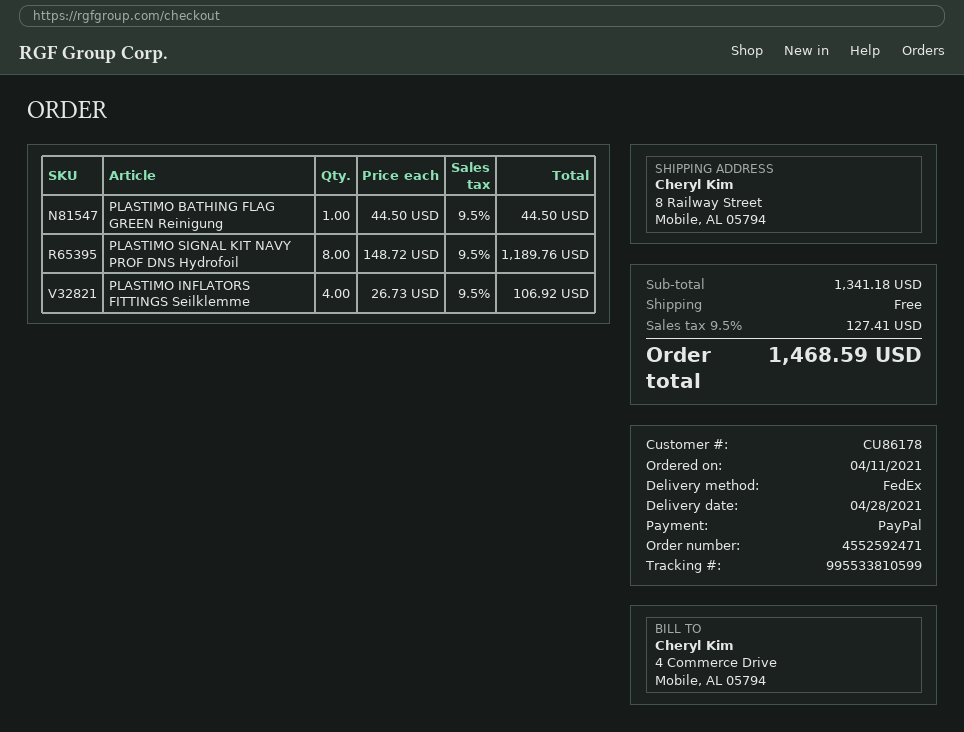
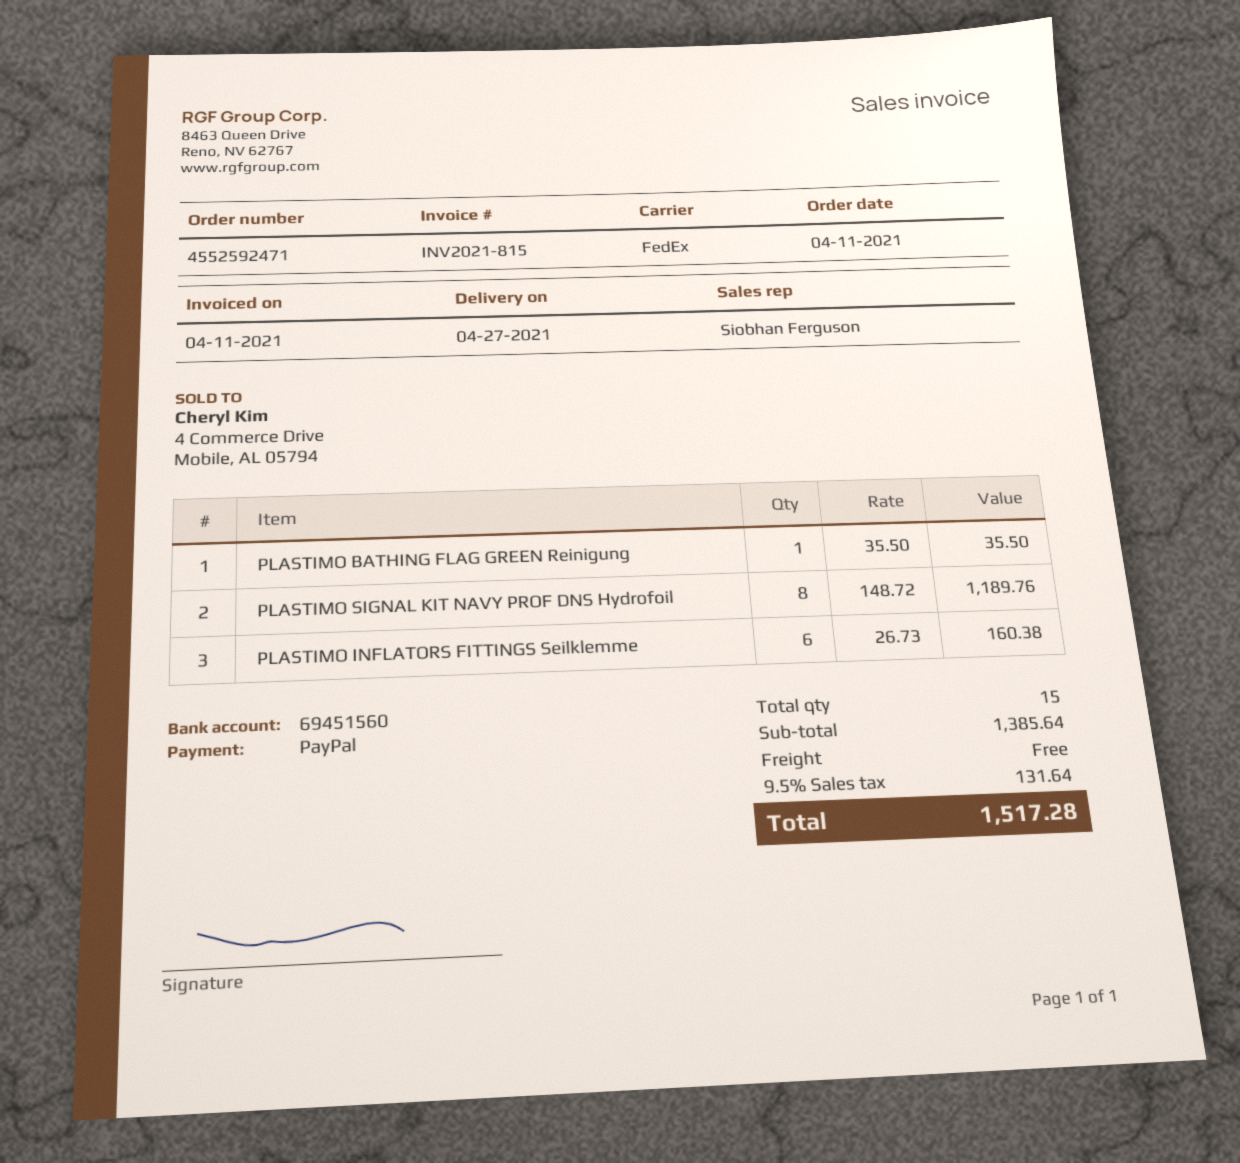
delivery date: 2021-04-28 -> 2021-04-27
PLASTIMO BATHING FLAG GREEN Reinigung: 1 x 44.50 = 44.50 -> 1 x 35.50 = 35.50
PLASTIMO INFLATORS FITTINGS Seilklemme: 4 x 26.73 = 106.92 -> 6 x 26.73 = 160.38
subtotal: 1341.18 -> 1385.64
tax: 9.5% = 127.41 -> 9.5% = 131.64
total: 1468.59 -> 1517.28

